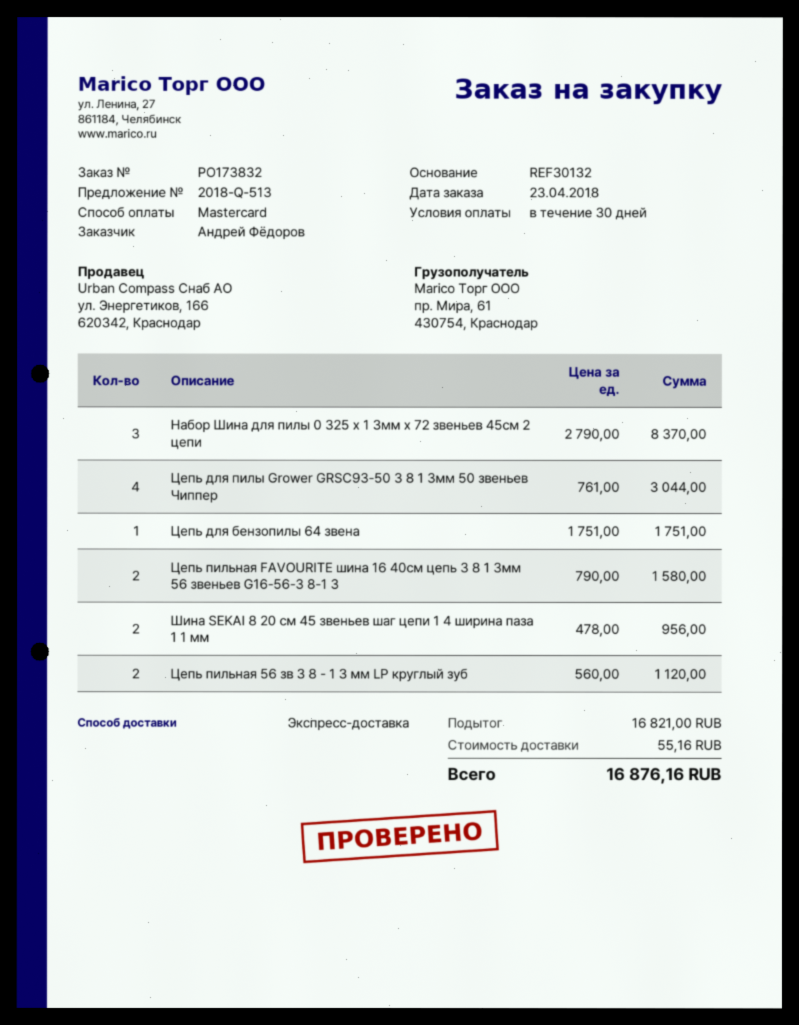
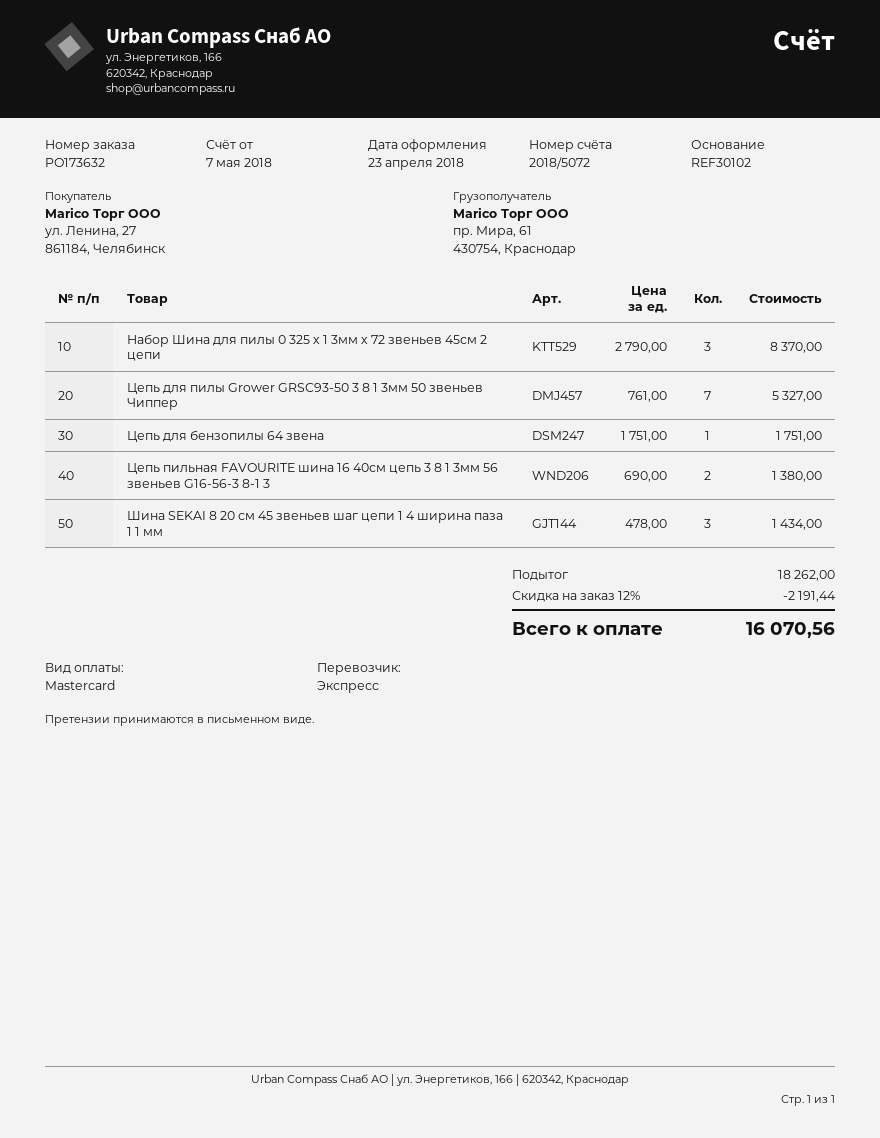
order number: PO173832 -> PO173632
reference: REF30132 -> REF30102
Цепь для пилы Grower GRSC93-50 3 8 1 3мм 50 звеньев Чиппер: 4 x 761.00 = 3044.00 -> 7 x 761.00 = 5327.00
Цепь пильная FAVOURITE шина 16 40см цепь 3 8 1 3мм 56 звеньев G16-56-3 8-1 3: 2 x 790.00 = 1580.00 -> 2 x 690.00 = 1380.00
Шина SEKAI 8 20 см 45 звеньев шаг цепи 1 4 ширина паза 1 1 мм: 2 x 478.00 = 956.00 -> 3 x 478.00 = 1434.00
Цепь пильная 56 зв 3 8 - 1 3 мм LP круглый зуб: 2 x 560.00 = 1120.00 -> none
subtotal: 16821.00 -> 18262.00
discount: none -> 12% = 2191.44
shipping: 55.16 -> none
total: 16876.16 -> 16070.56

